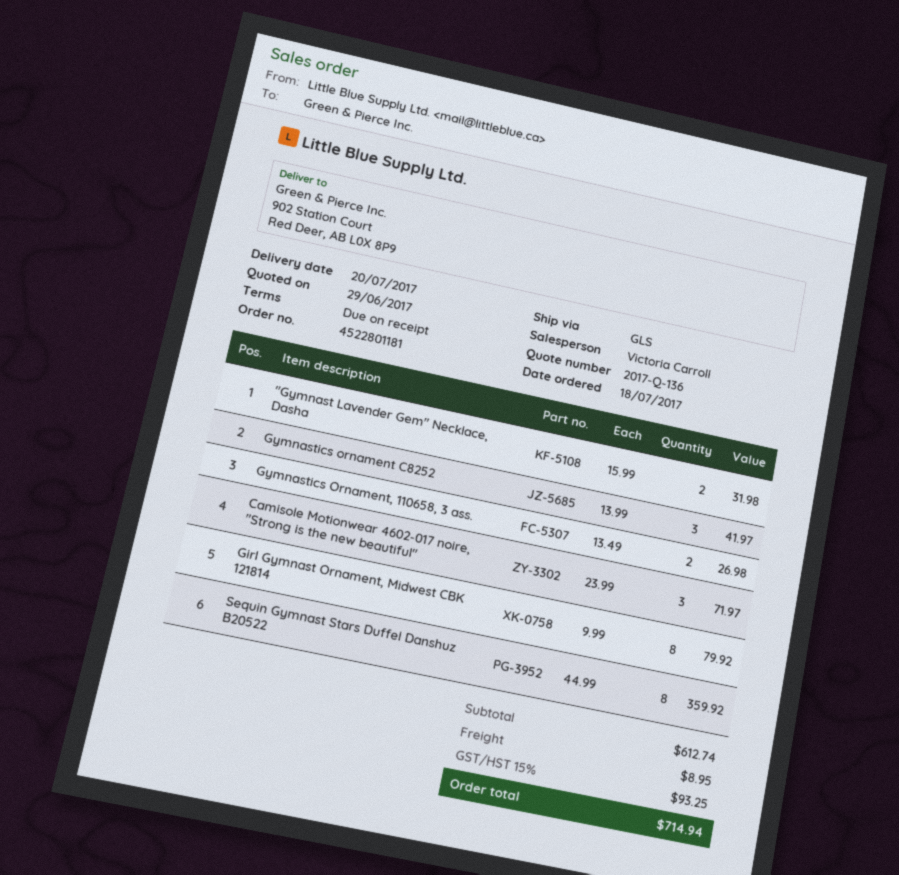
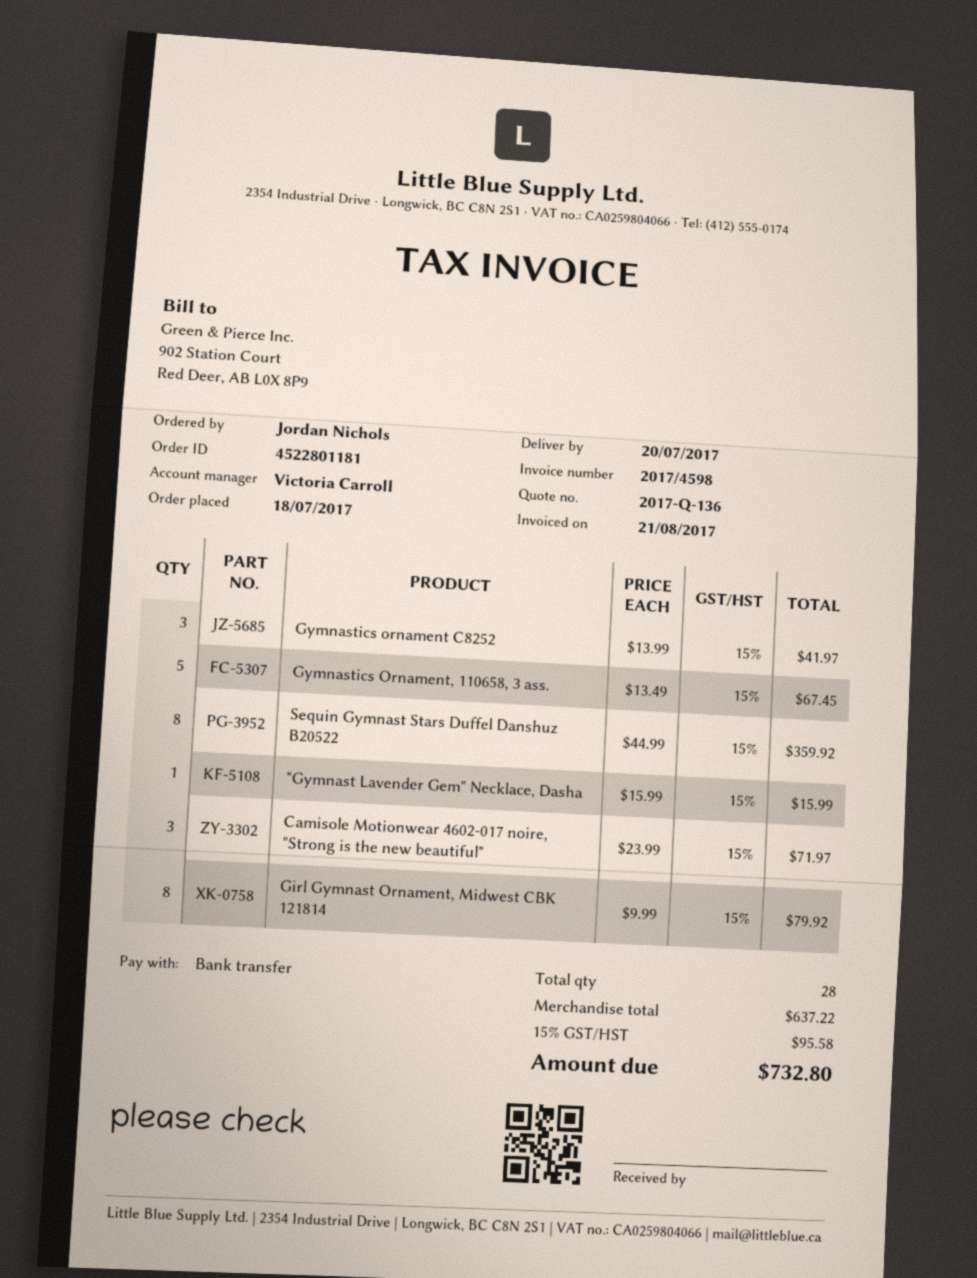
"Gymnast Lavender Gem" Necklace, Dasha: 2 x 15.99 = 31.98 -> 1 x 15.99 = 15.99
Gymnastics Ornament, 110658, 3 ass.: 2 x 13.49 = 26.98 -> 5 x 13.49 = 67.45
subtotal: 612.74 -> 637.22
shipping: 8.95 -> none
tax: 15% = 93.25 -> 15% = 95.58
total: 714.94 -> 732.80

